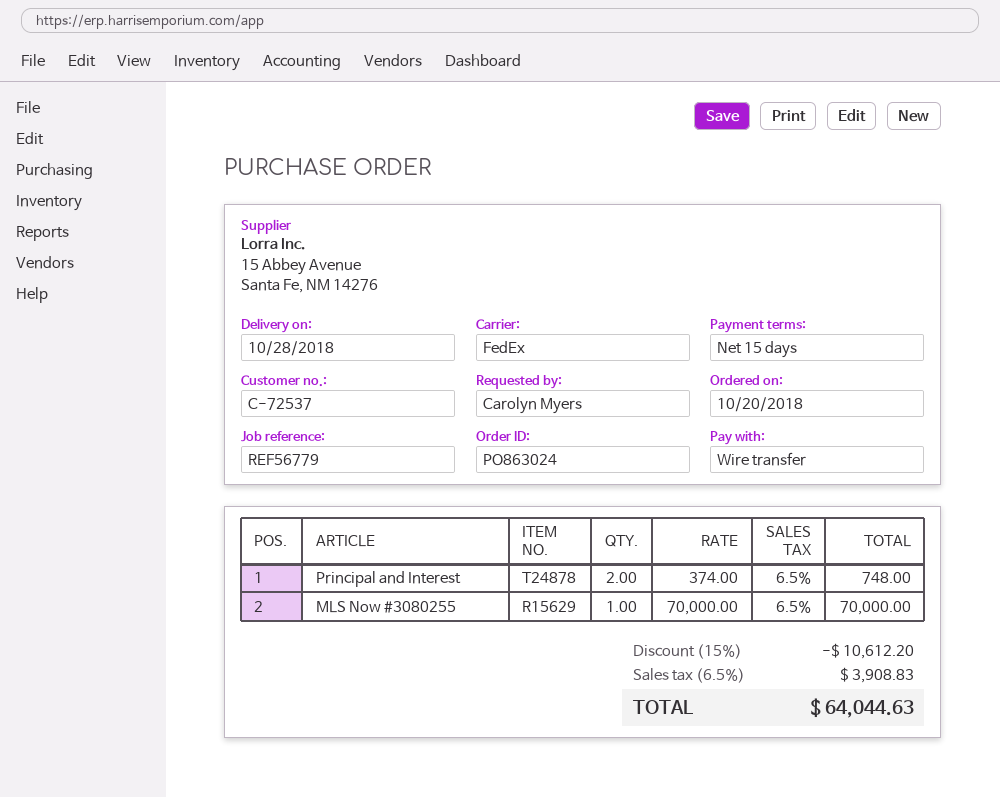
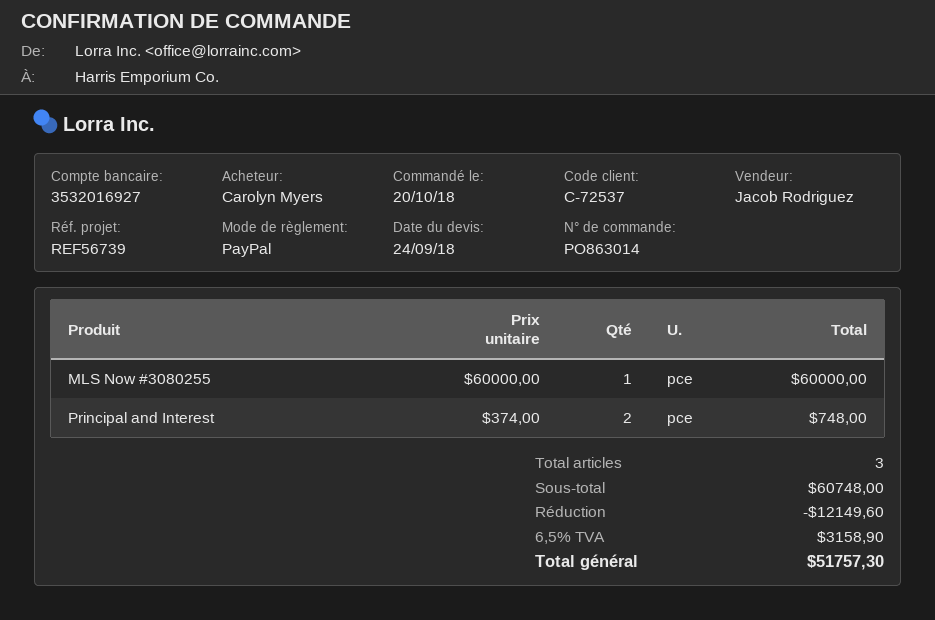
order number: PO863024 -> PO863014
reference: REF56779 -> REF56739
payment method: bank transfer -> PayPal
MLS Now #3080255: 1 x 70000.00 = 70000.00 -> 1 x 60000.00 = 60000.00
discount: 10612.20 -> 12149.60
tax: 6.5% = 3908.83 -> 6.5% = 3158.90
total: 64044.63 -> 51757.30

